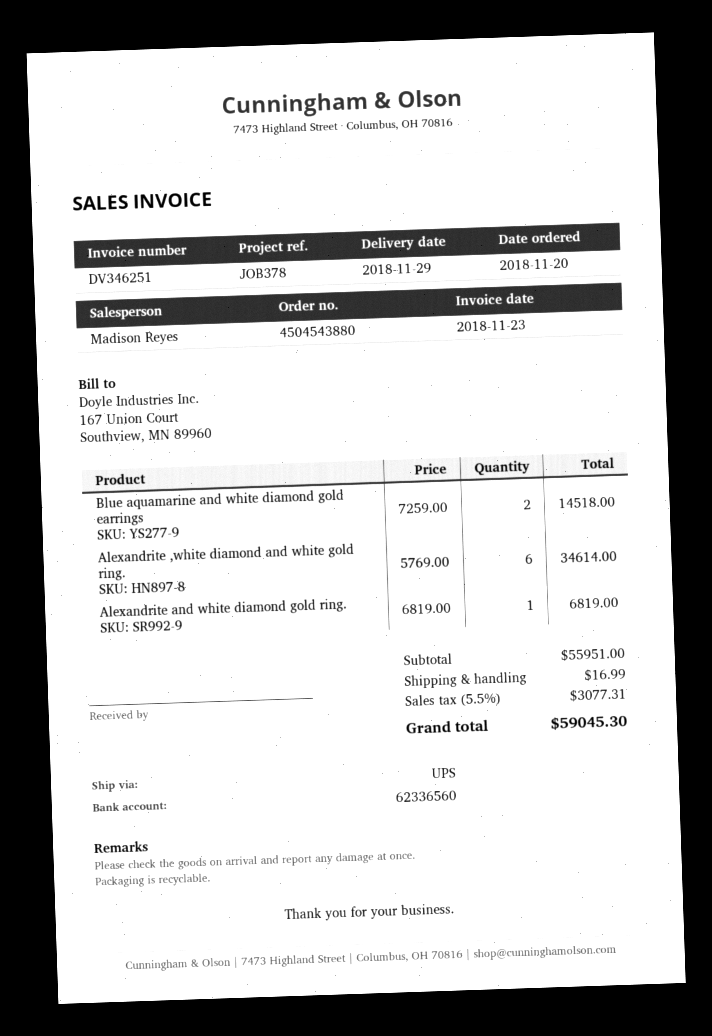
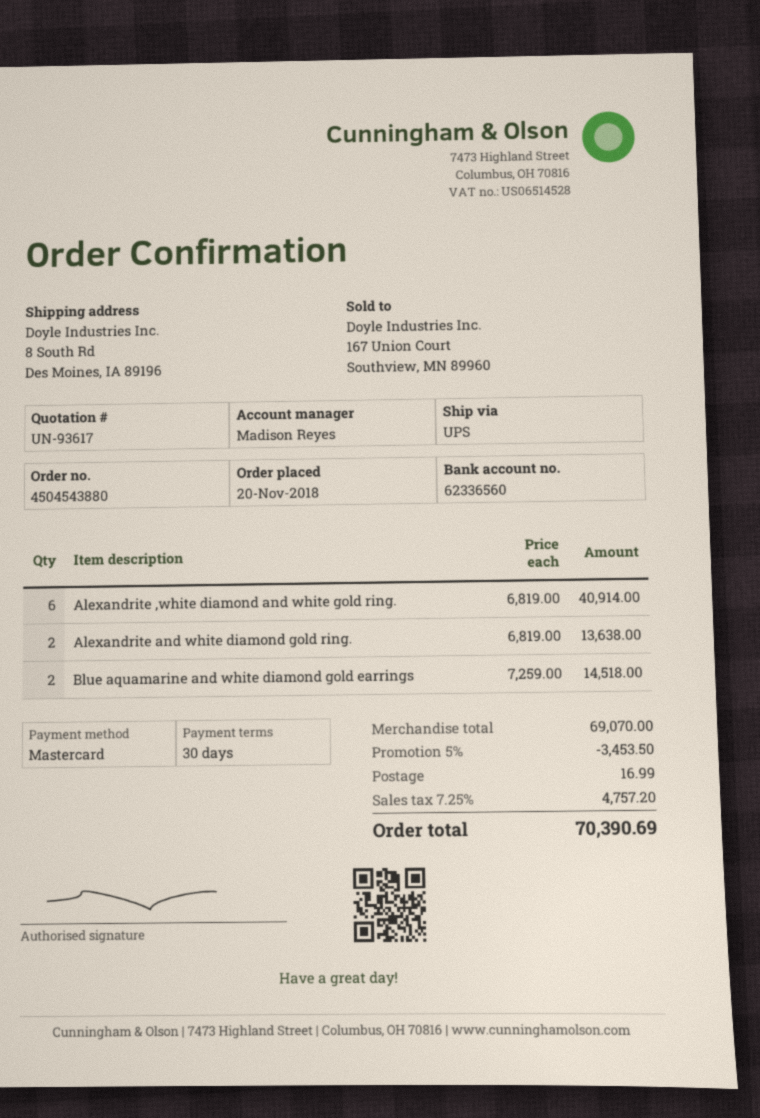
Alexandrite ,white diamond and white gold ring.: 6 x 5769.00 = 34614.00 -> 6 x 6819.00 = 40914.00
Alexandrite and white diamond gold ring.: 1 x 6819.00 = 6819.00 -> 2 x 6819.00 = 13638.00
subtotal: 55951.00 -> 69070.00
discount: none -> 5% = 3453.50
tax: 5.5% = 3077.31 -> 7.25% = 4757.20
total: 59045.30 -> 70390.69

